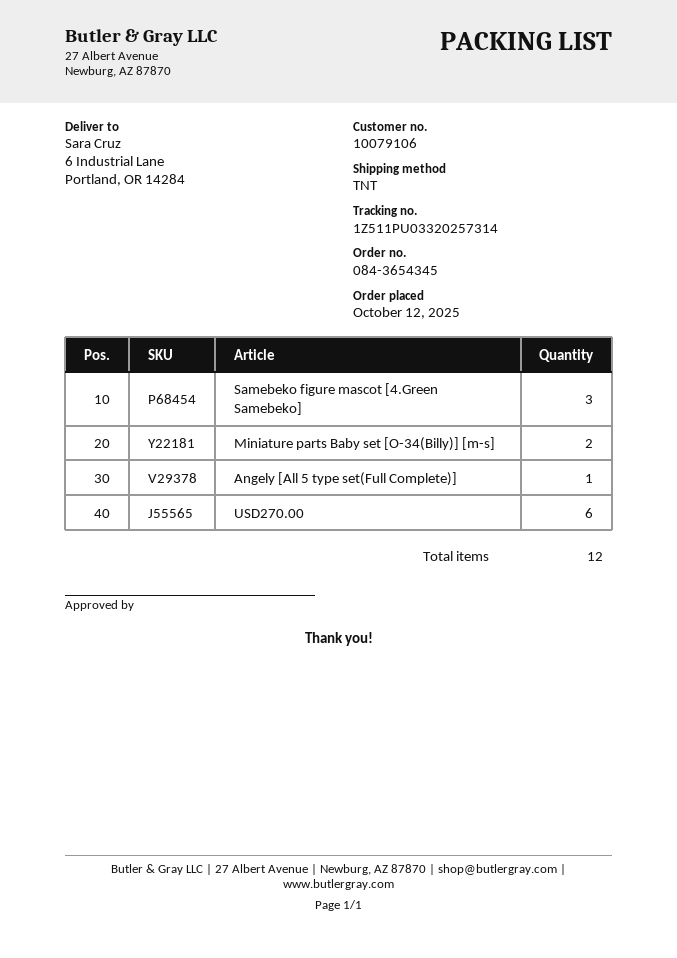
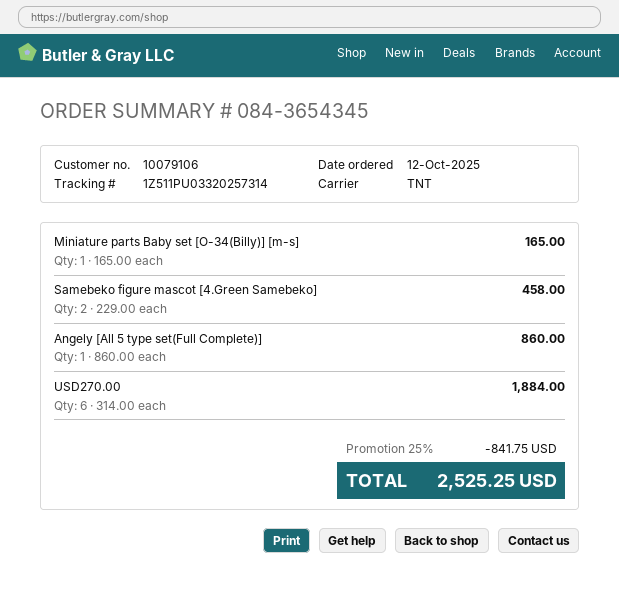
Samebeko figure mascot [4.Green Samebeko]: 3 -> 2
Miniature parts Baby set [O-34(Billy)] [m-s]: 2 -> 1

